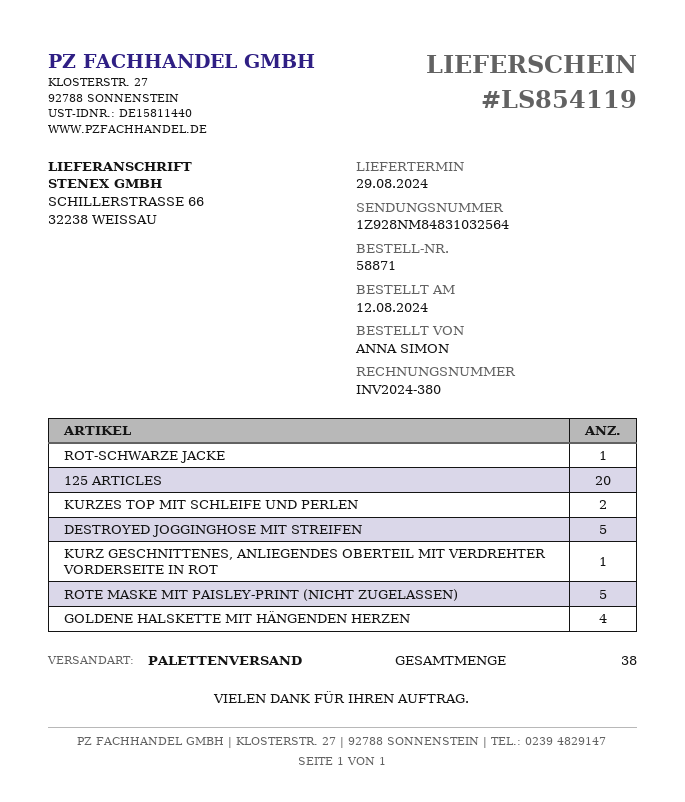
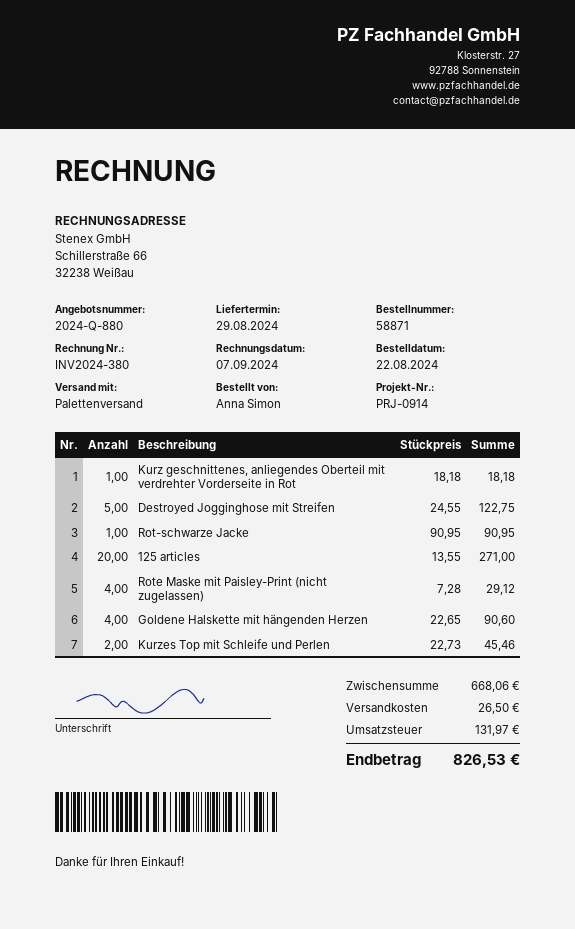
order date: 2024-08-12 -> 2024-08-22
ROTE MASKE MIT PAISLEY-PRINT (NICHT ZUGELASSEN): 5 -> 4

